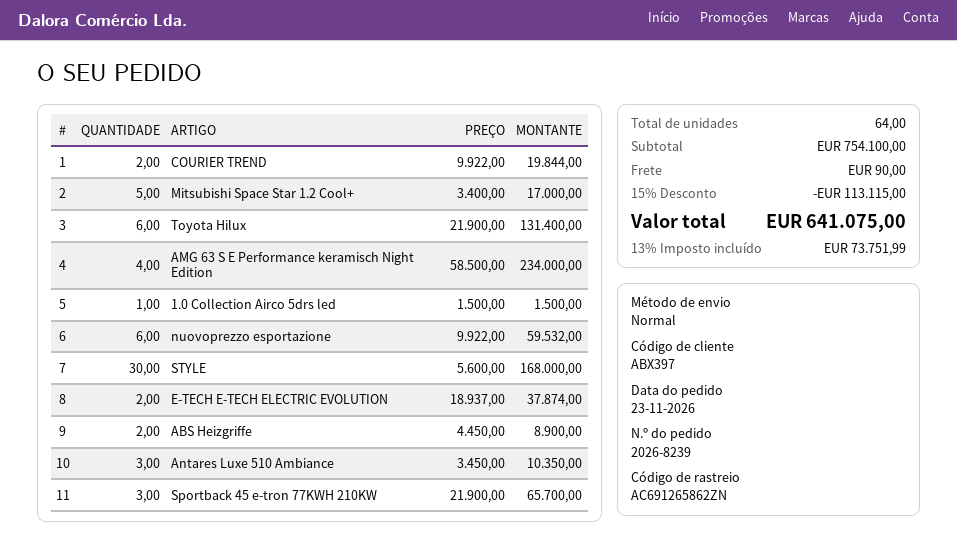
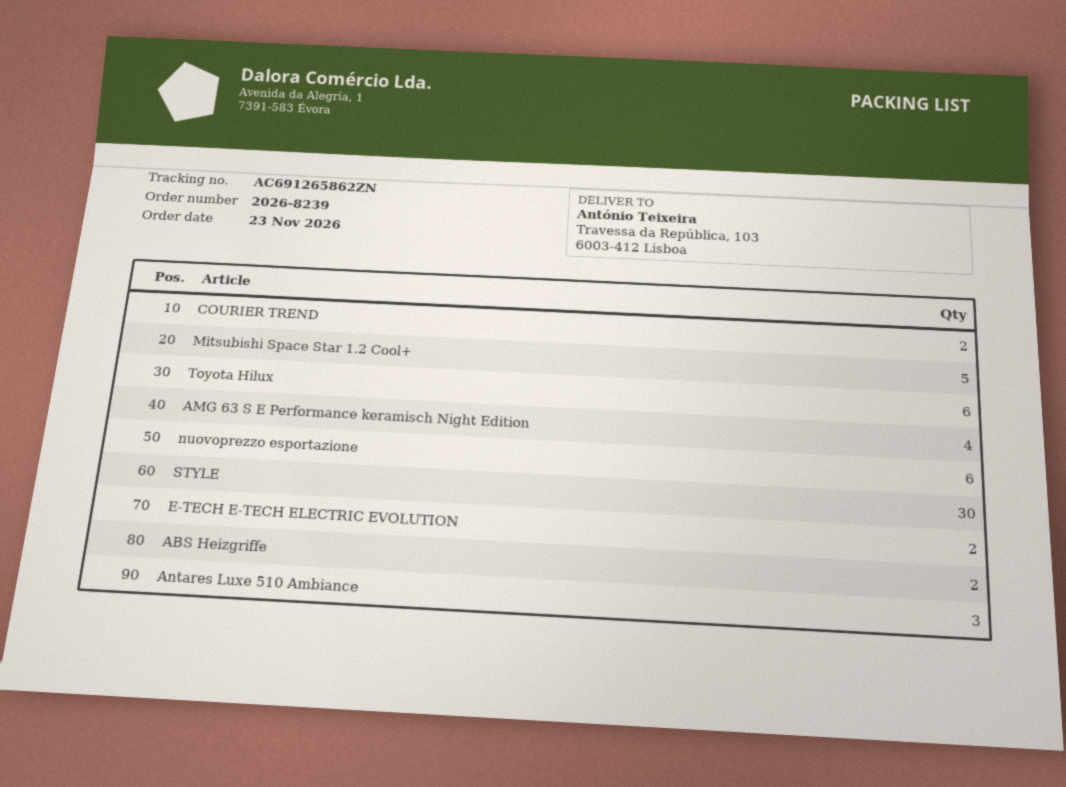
1.0 Collection Airco 5drs led: 1 -> none
Sportback 45 e-tron 77KWH 210KW: 3 -> none

